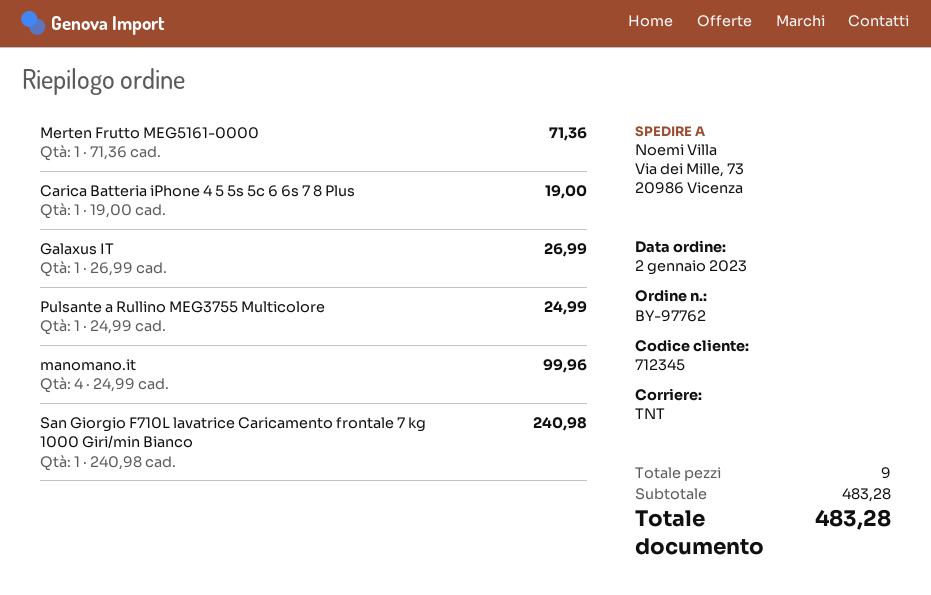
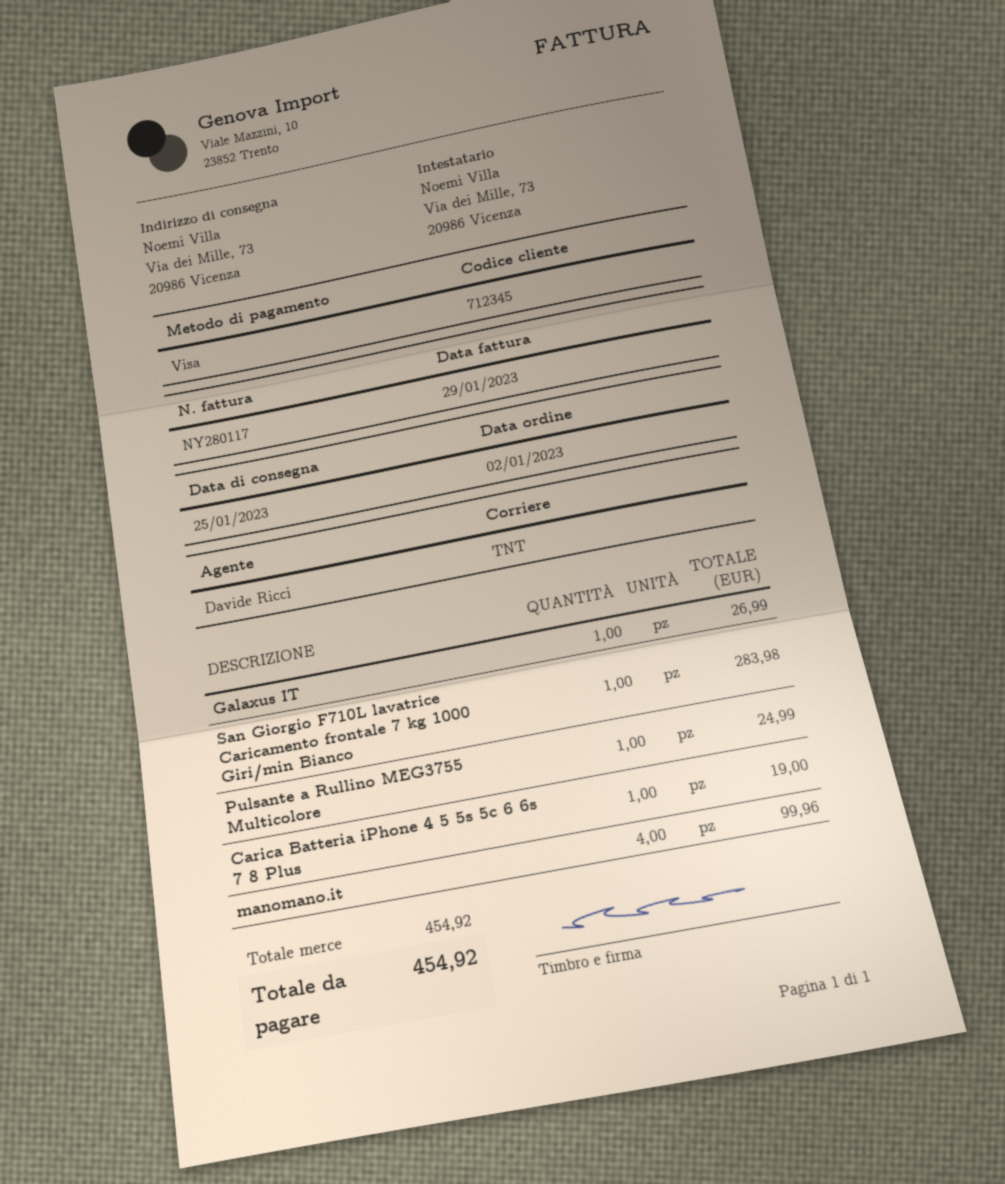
Merten Frutto MEG5161-0000: 1 for 71.36 -> none
San Giorgio F710L lavatrice Caricamento frontale 7 kg 1000 Giri/min Bianco: 1 for 240.98 -> 1 for 283.98
subtotal: 483.28 -> 454.92
total: 483.28 -> 454.92

